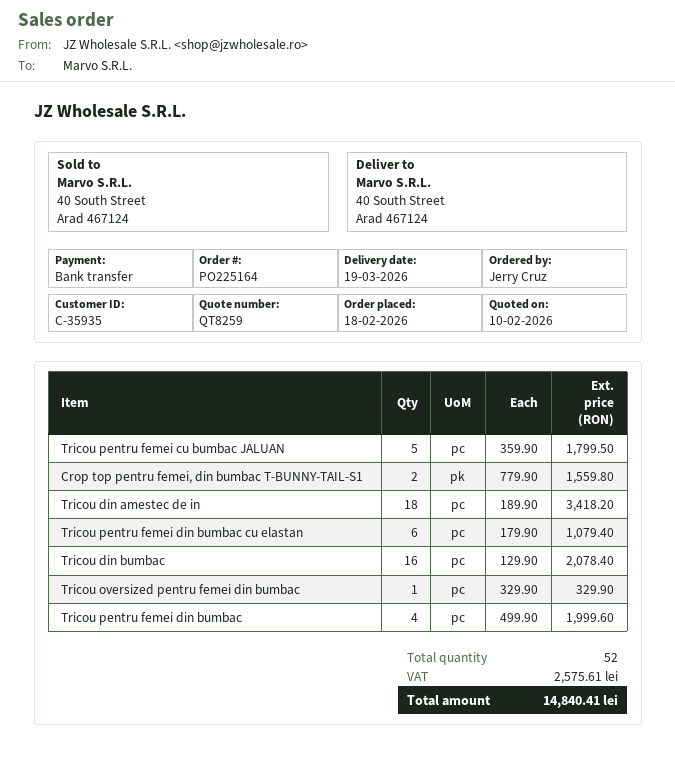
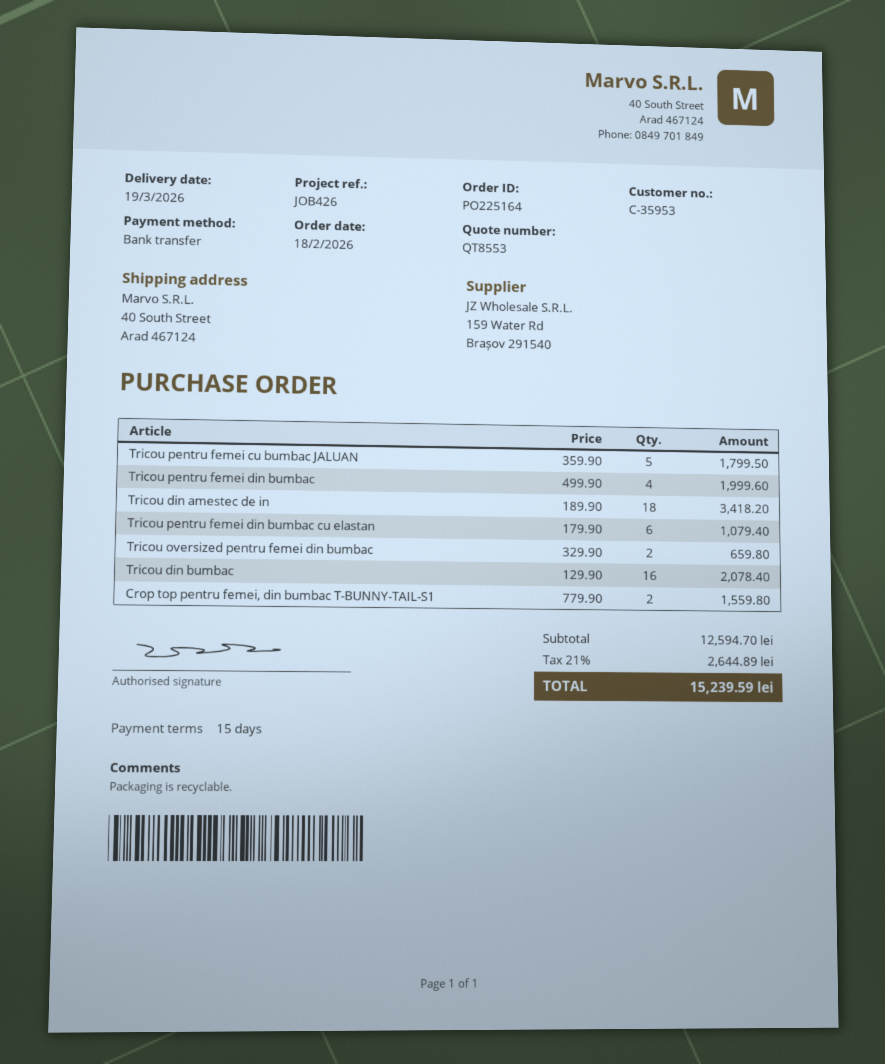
quote number: QT8259 -> QT8553
customer number: C-35935 -> C-35953
Tricou oversized pentru femei din bumbac: 1 x 329.90 = 329.90 -> 2 x 329.90 = 659.80
tax: 2575.61 -> 2644.89
total: 14840.41 -> 15239.59

